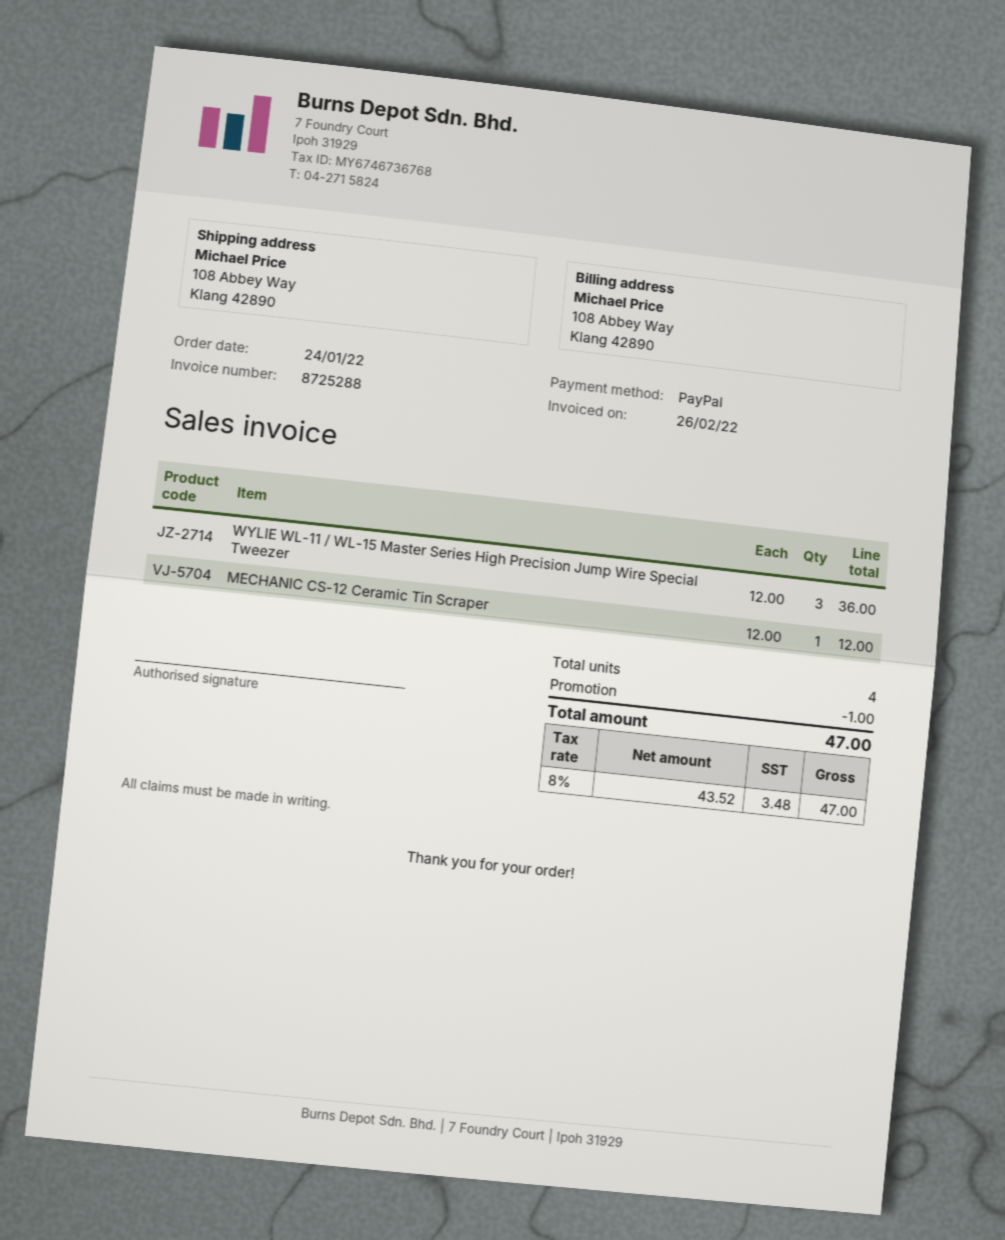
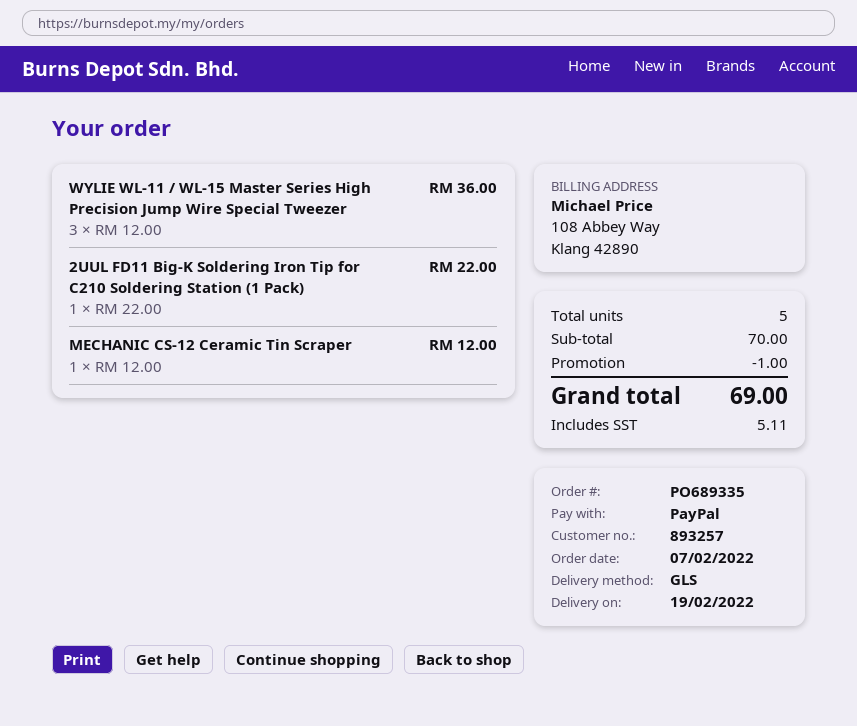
order date: 2022-01-24 -> 2022-02-07
2UUL FD11 Big-K Soldering Iron Tip for C210 Soldering Station (1 Pack): none -> 1 x 22.00 = 22.00
total quantity: 4 -> 5
tax: 3.48 -> 5.11
total: 47.00 -> 69.00

